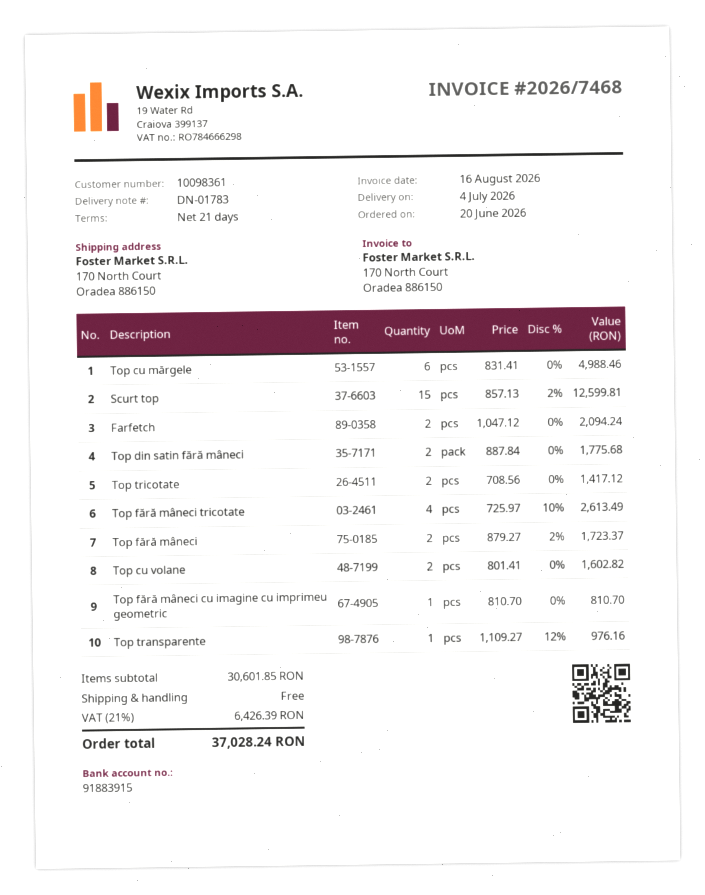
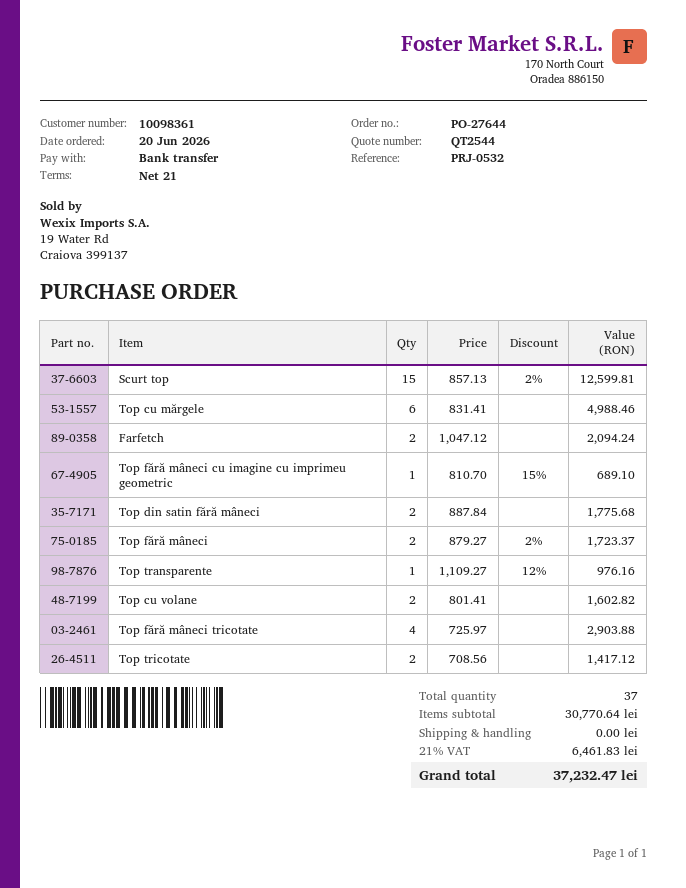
Top fără mâneci tricotate: 4 x 725.97 - 10% = 2613.49 -> 4 x 725.97 = 2903.88
Top fără mâneci cu imagine cu imprimeu geometric: 1 x 810.70 = 810.70 -> 1 x 810.70 - 15% = 689.10
subtotal: 30601.85 -> 30770.64
tax: 21% = 6426.39 -> 21% = 6461.83
total: 37028.24 -> 37232.47

